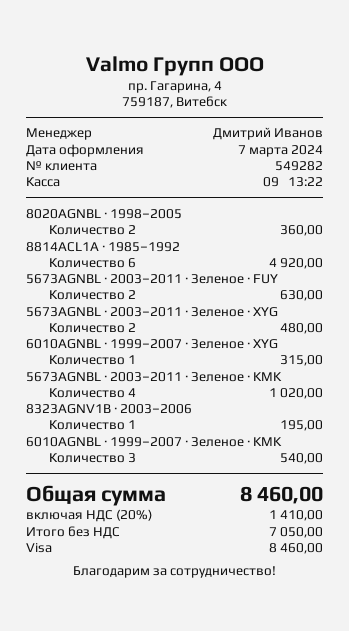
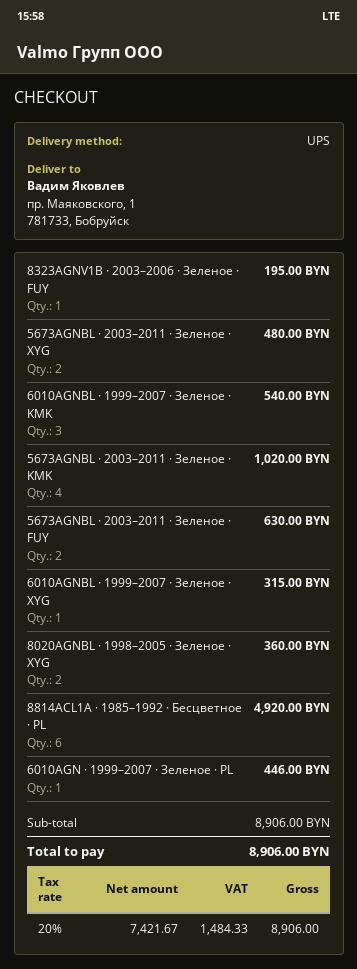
6010AGN · 1999–2007 · Зеленое · PL: none -> 1 for 446.00
net: 7050.00 -> 7421.67
tax: 20% = 1410.00 -> 20% = 1484.33
total: 8460.00 -> 8906.00

